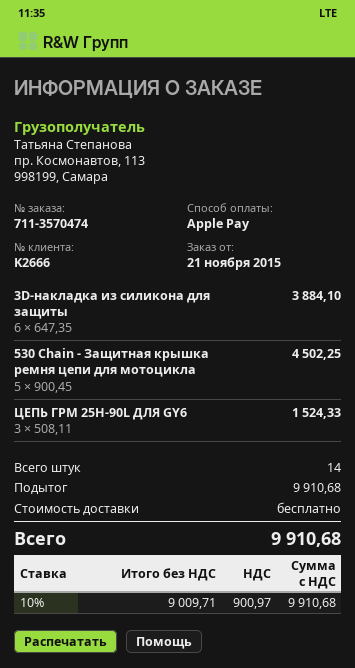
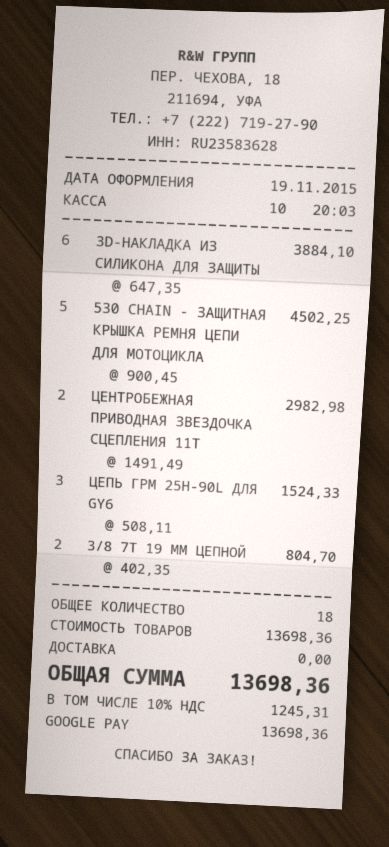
order date: 2015-11-21 -> 2015-11-19
payment method: Apple Pay -> Google Pay
ЦЕНТРОБЕЖНАЯ ПРИВОДНАЯ ЗВЕЗДОЧКА СЦЕПЛЕНИЯ 11T: none -> 2 x 1491.49 = 2982.98
3/8 7T 19 ММ ЦЕПНОЙ: none -> 2 x 402.35 = 804.70
total quantity: 14 -> 18
subtotal: 9910.68 -> 13698.36
tax: 10% = 900.97 -> 10% = 1245.31
total: 9910.68 -> 13698.36

